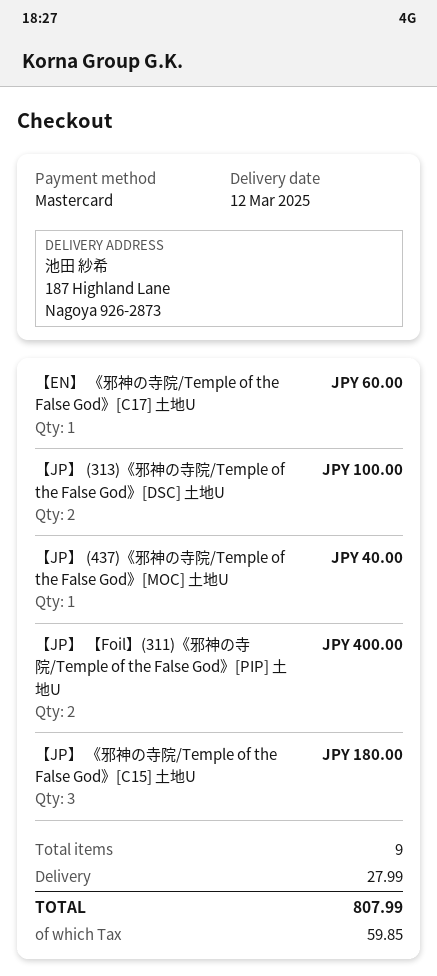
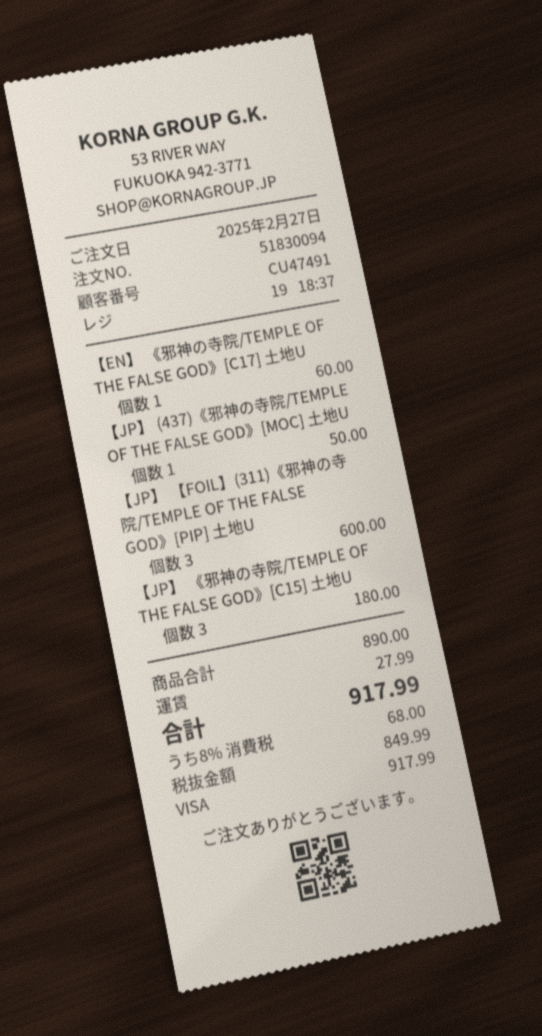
payment method: Mastercard -> Visa
【JP】 (313)《邪神の寺院/Temple of the False God》[DSC] 土地U: 2 for 100.00 -> none
【JP】 (437)《邪神の寺院/Temple of the False God》[MOC] 土地U: 1 for 40.00 -> 1 for 50.00
【JP】 【Foil】(311)《邪神の寺院/Temple of the False God》[PIP] 土地U: 2 for 400.00 -> 3 for 600.00
tax: 59.85 -> 68.00
total: 807.99 -> 917.99

